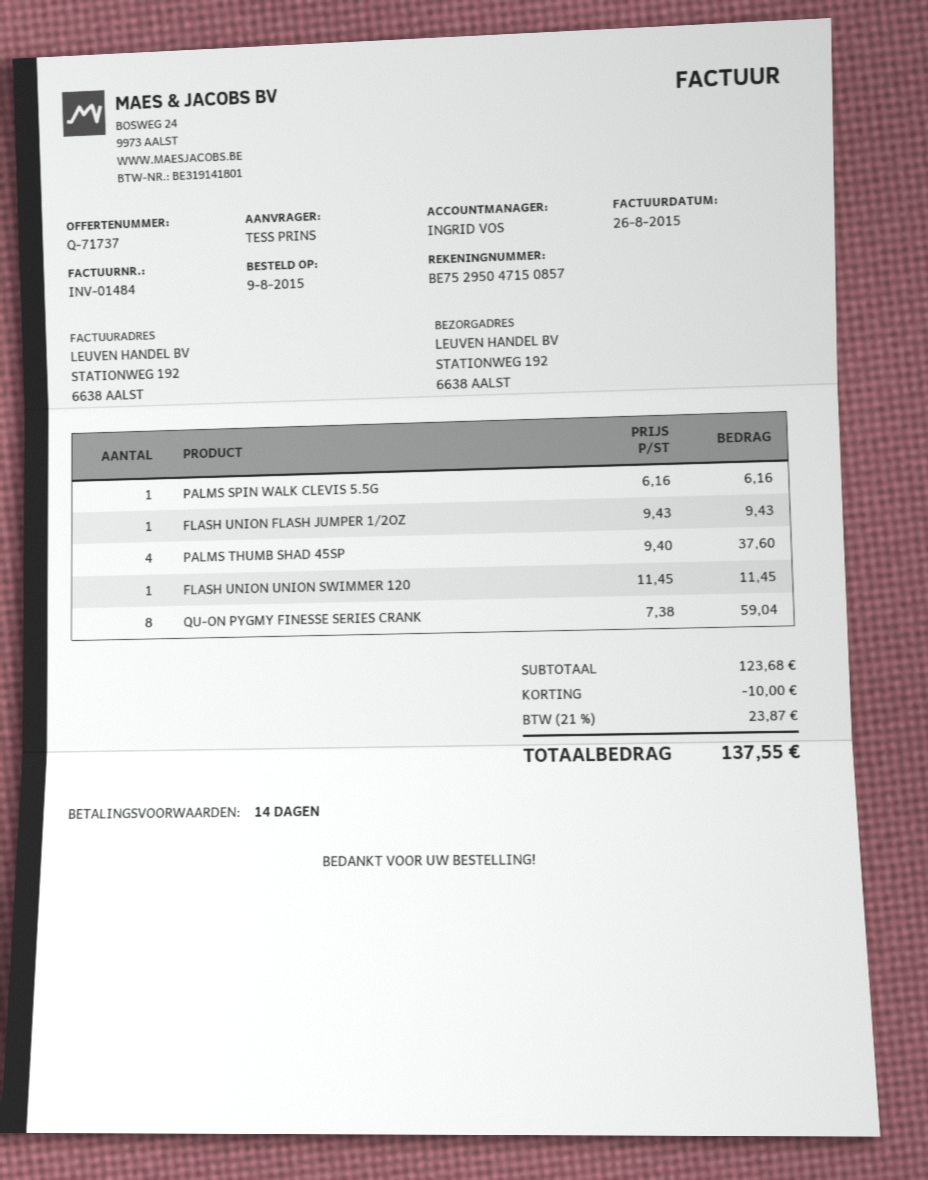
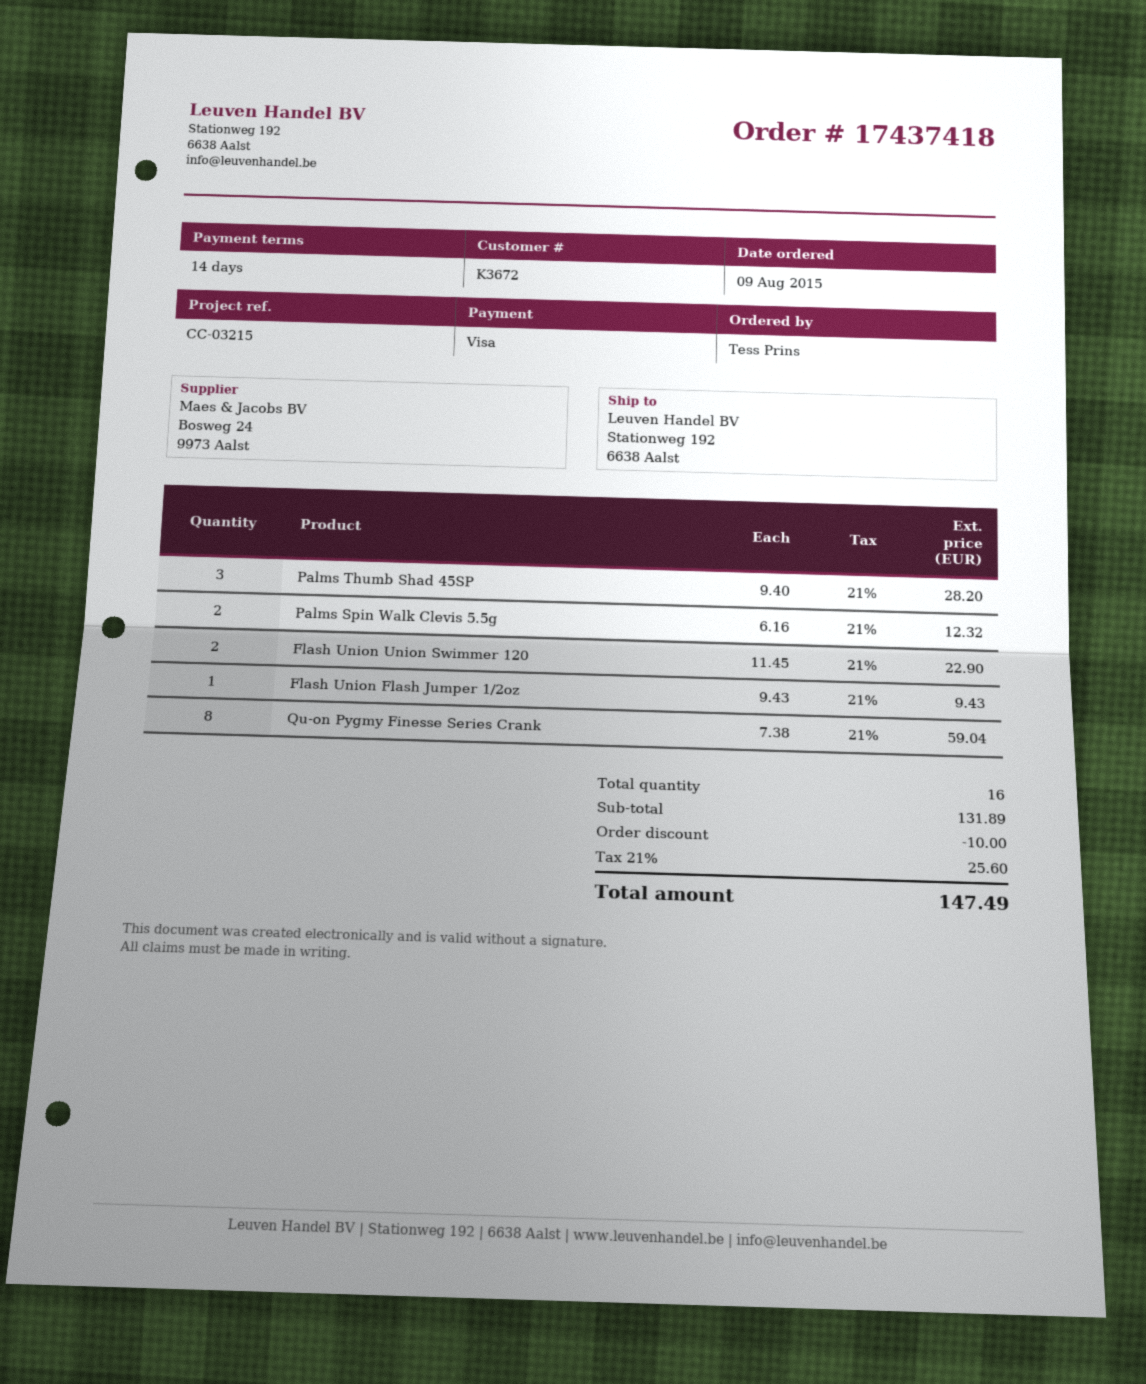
PALMS SPIN WALK CLEVIS 5.5G: 1 x 6.16 = 6.16 -> 2 x 6.16 = 12.32
PALMS THUMB SHAD 45SP: 4 x 9.40 = 37.60 -> 3 x 9.40 = 28.20
FLASH UNION UNION SWIMMER 120: 1 x 11.45 = 11.45 -> 2 x 11.45 = 22.90
subtotal: 123.68 -> 131.89
tax: 21% = 23.87 -> 21% = 25.60
total: 137.55 -> 147.49

